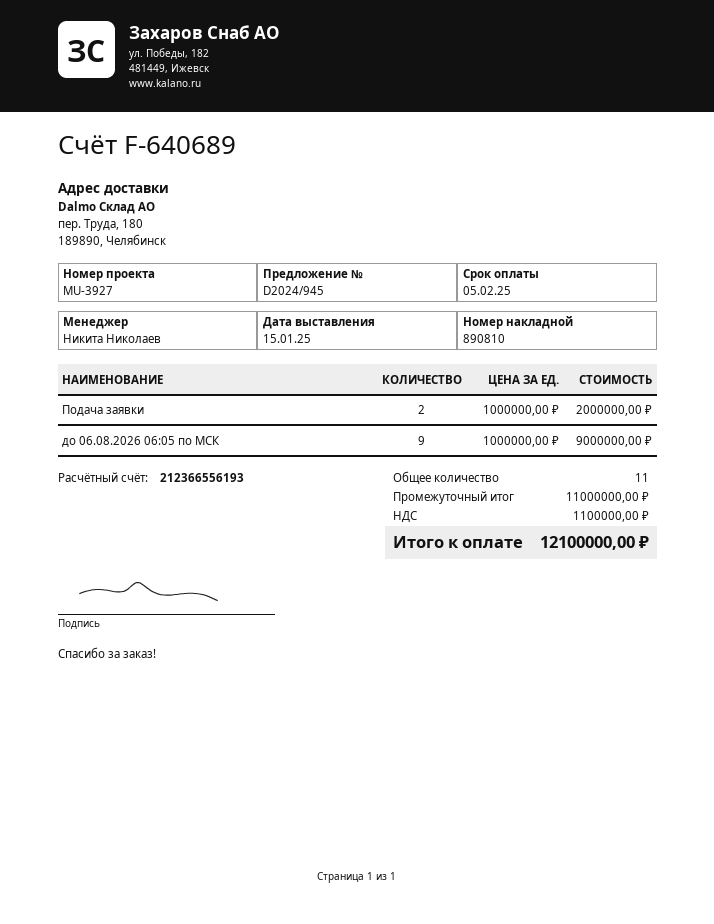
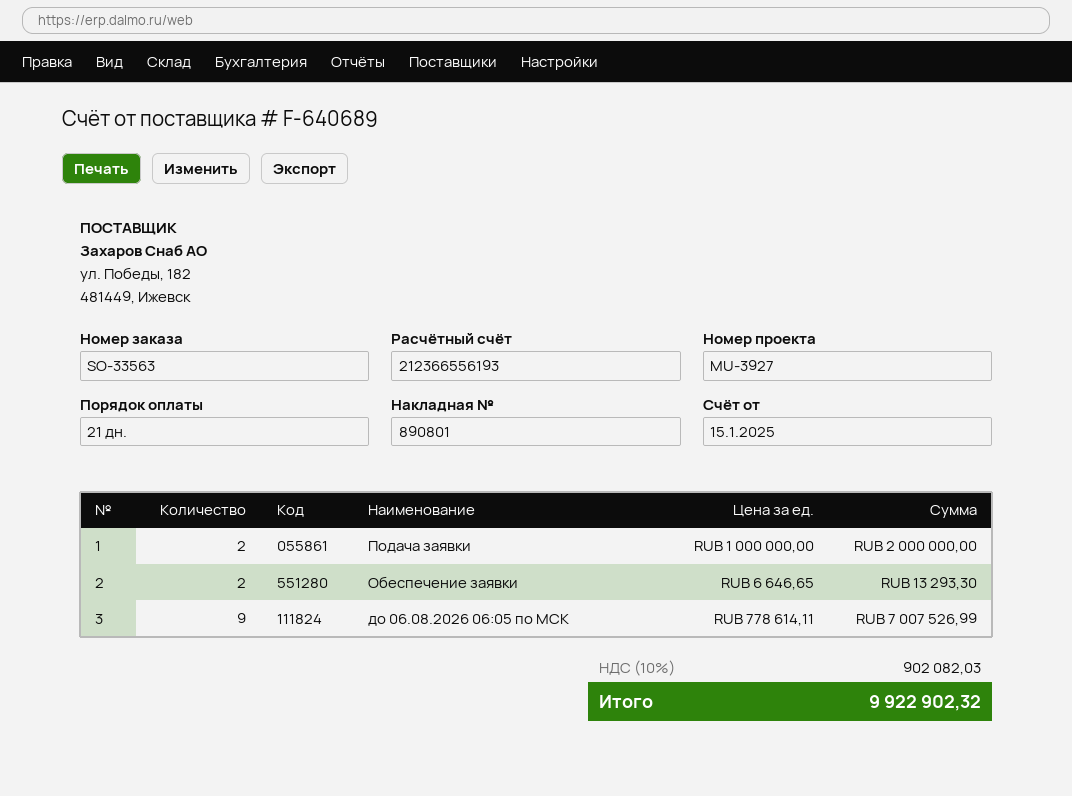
delivery note number: 890810 -> 890801
до 06.08.2026 06:05 по МСК: 9 x 1000000.00 = 9000000.00 -> 9 x 778614.11 = 7007526.99
Обеспечение заявки: none -> 2 x 6646.65 = 13293.30
tax: 1100000.00 -> 902082.03
total: 12100000.00 -> 9922902.32

